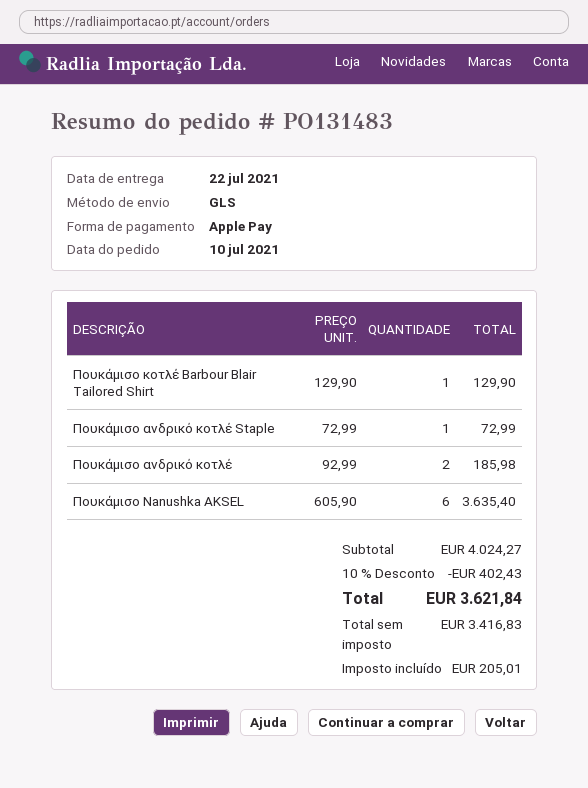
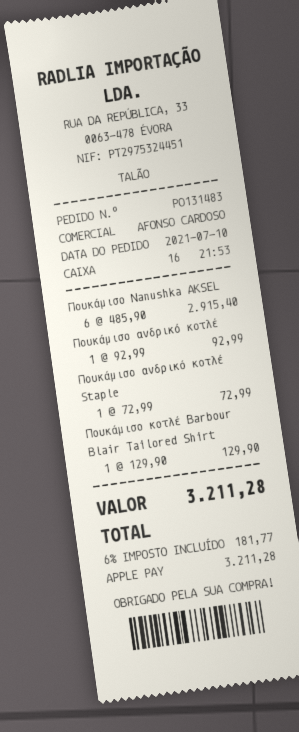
Πουκάμισο ανδρικό κοτλέ: 2 x 92.99 = 185.98 -> 1 x 92.99 = 92.99
Πουκάμισο Nanushka AKSEL: 6 x 605.90 = 3635.40 -> 6 x 485.90 = 2915.40
discount: 10% = 402.43 -> none
tax: 205.01 -> 181.77
total: 3621.84 -> 3211.28

